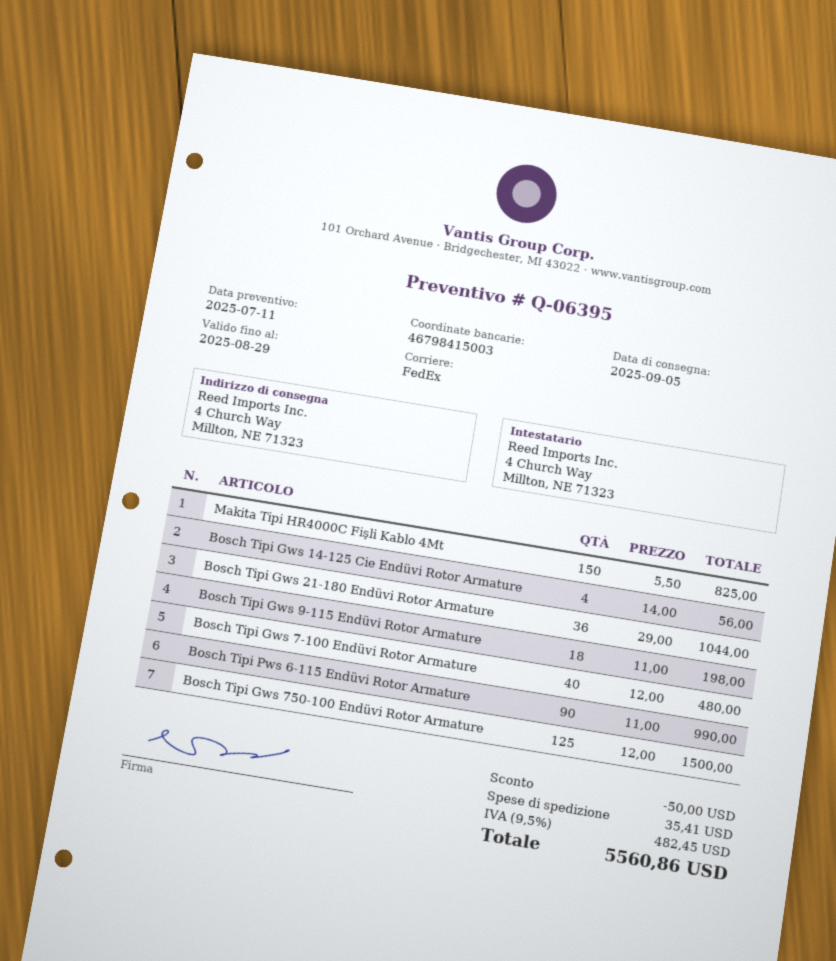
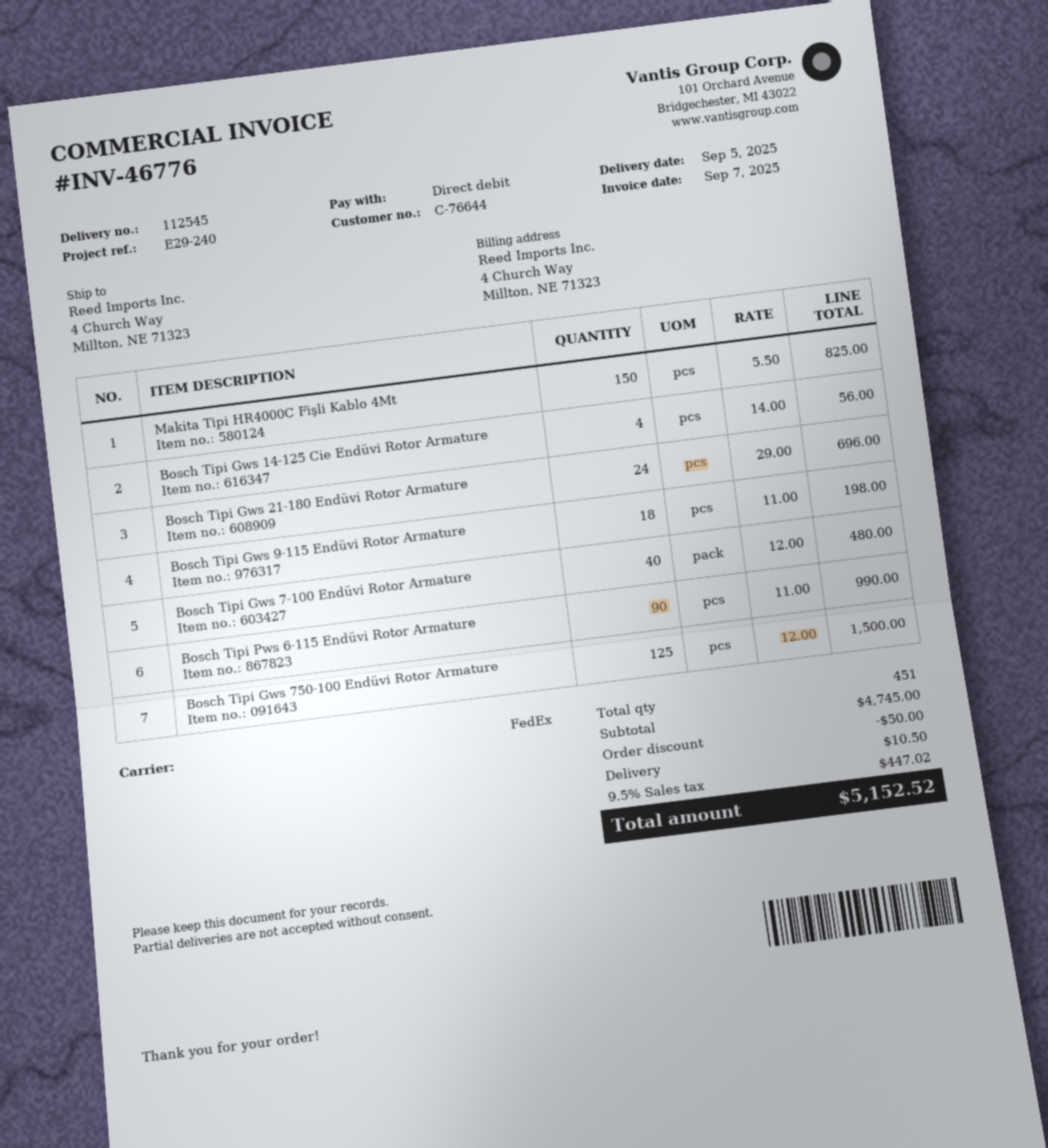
Bosch Tipi Gws 21-180 Endüvi Rotor Armature: 36 x 29.00 = 1044.00 -> 24 x 29.00 = 696.00
shipping: 35.41 -> 10.50
tax: 9.5% = 482.45 -> 9.5% = 447.02
total: 5560.86 -> 5152.52

